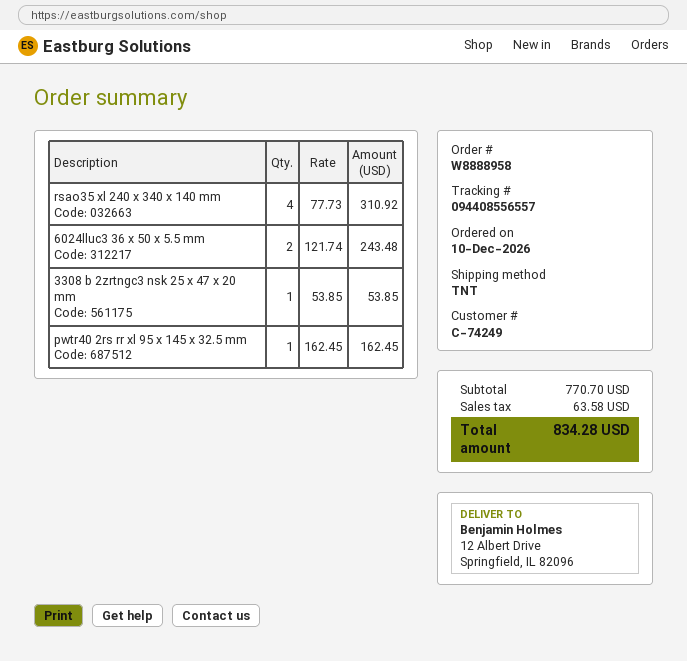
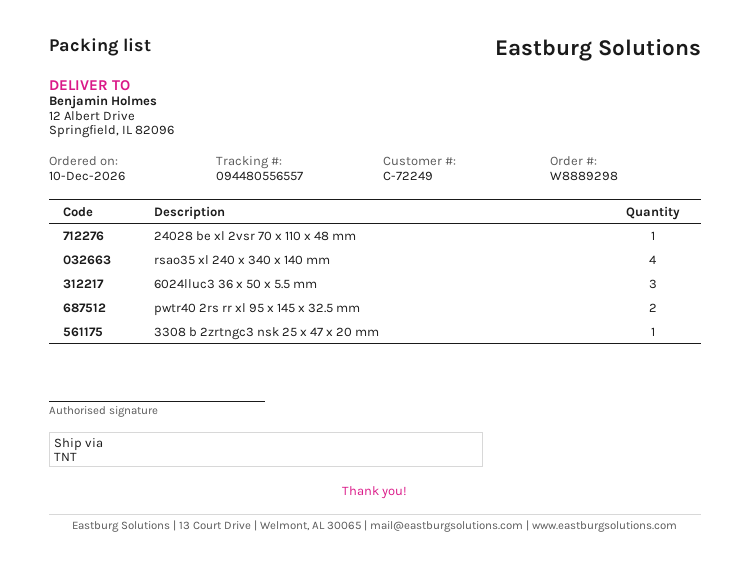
order number: W8888958 -> W8889298
customer number: C-74249 -> C-72249
tracking number: 094408556557 -> 094480556557
6024lluc3 36 x 50 x 5.5 mm: 2 -> 3
pwtr40 2rs rr xl 95 x 145 x 32.5 mm: 1 -> 2
24028 be xl 2vsr 70 x 110 x 48 mm: none -> 1

